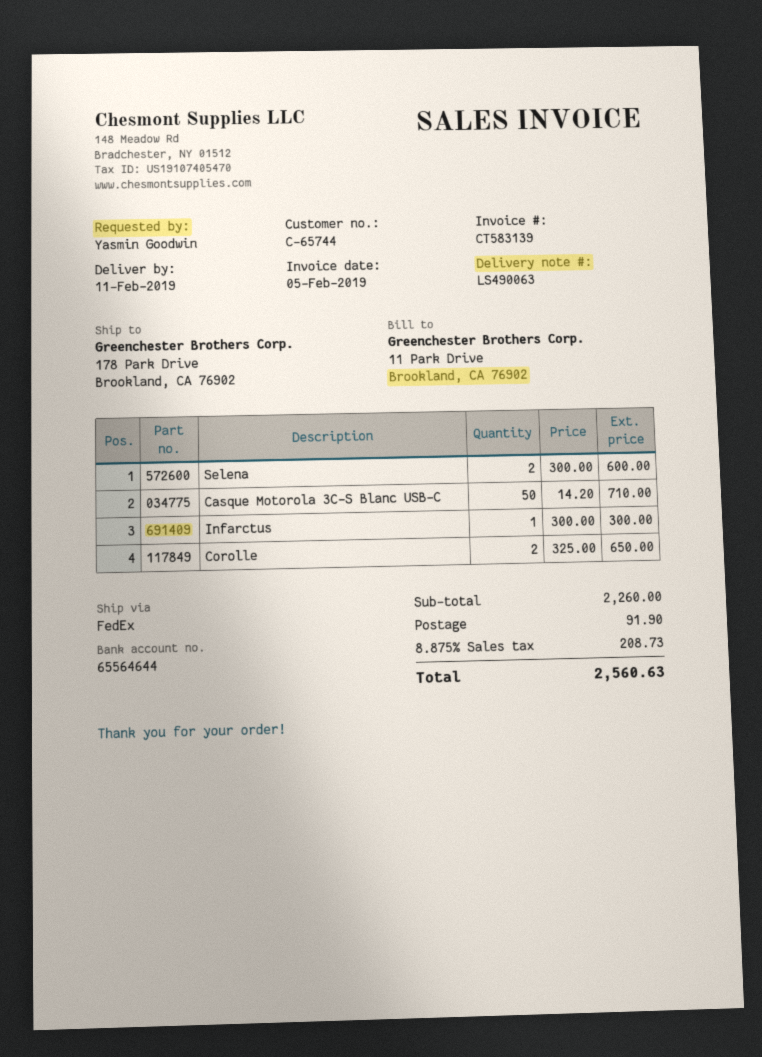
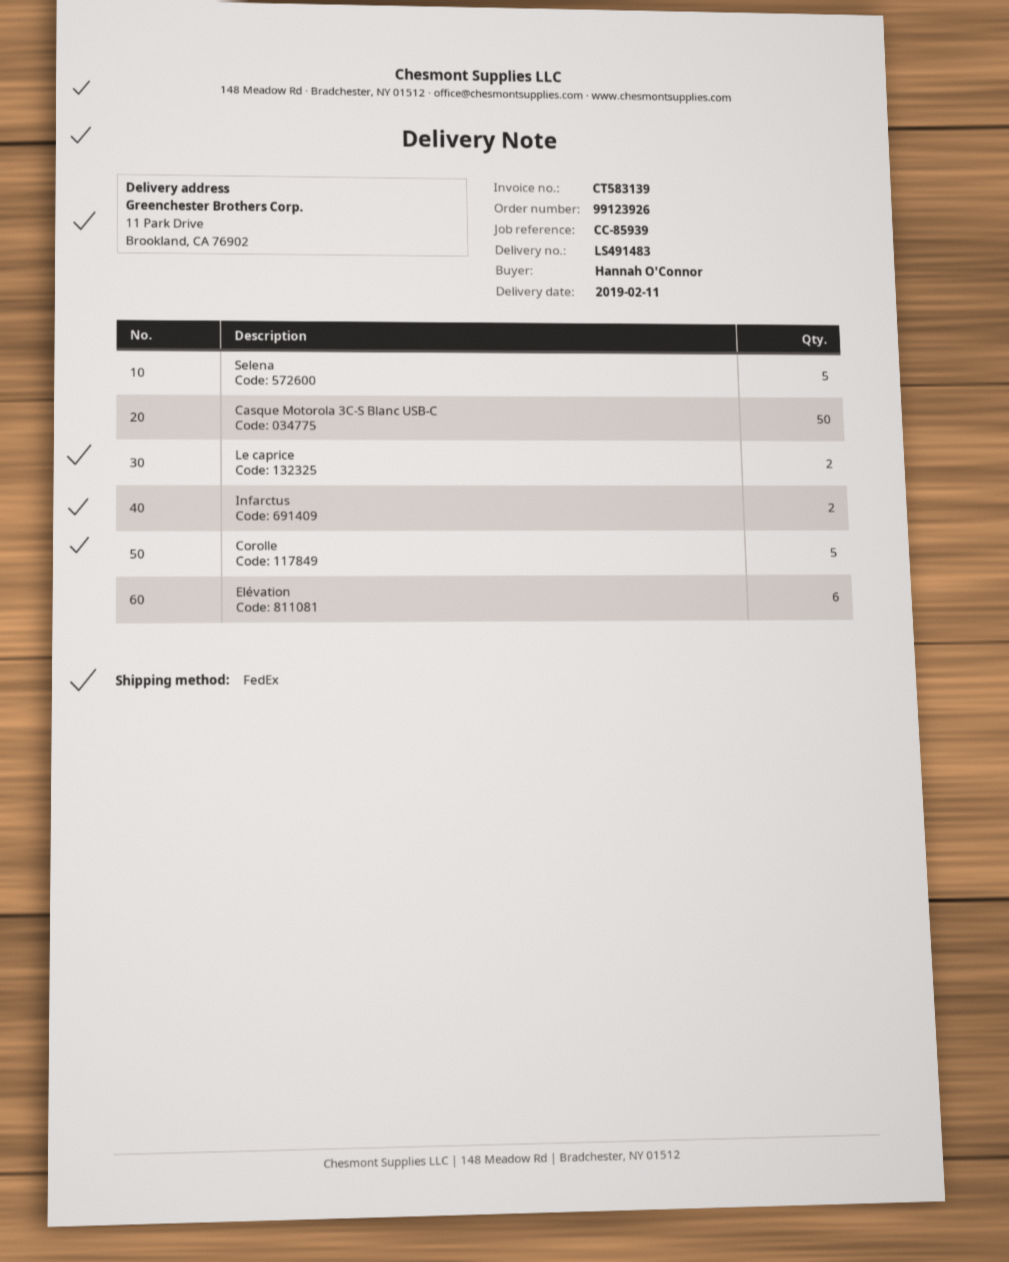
delivery note number: LS490063 -> LS491483
ordered by: Yasmin Goodwin -> Hannah O'Connor
ship to: 178 Park Drive, Brookland, CA 76902 -> 11 Park Drive, Brookland, CA 76902
Selena: 2 -> 5
Infarctus: 1 -> 2
Corolle: 2 -> 5
Le caprice: none -> 2
Elévation: none -> 6

